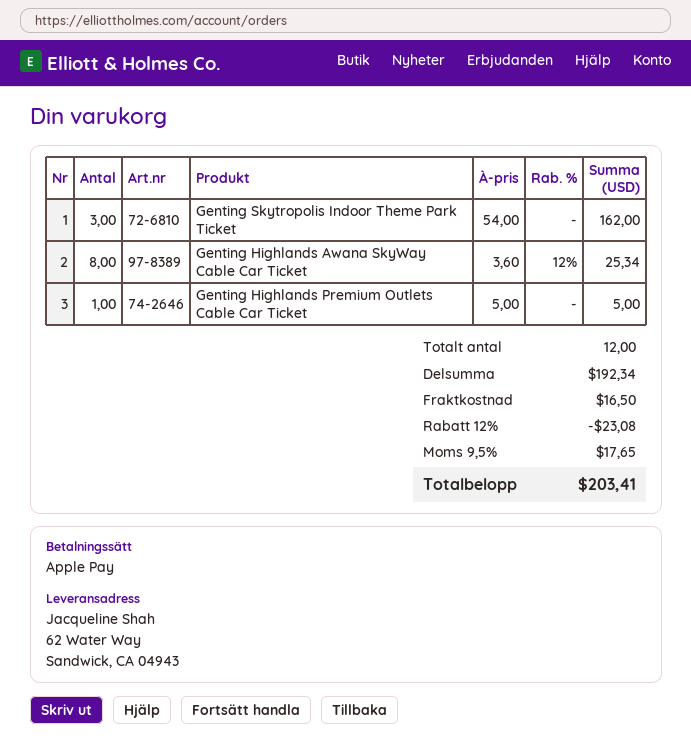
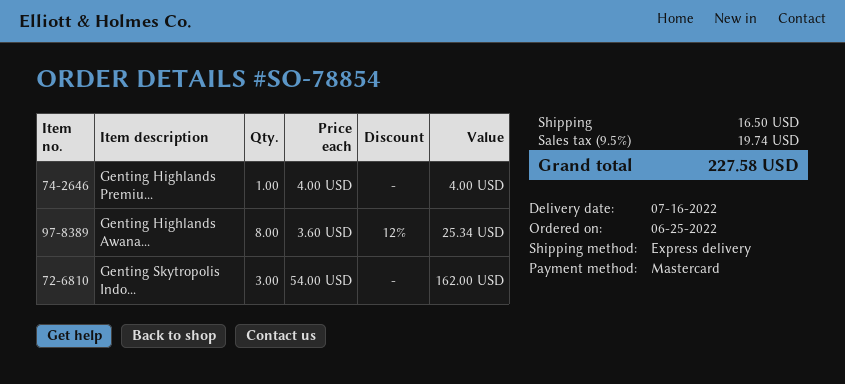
payment method: Apple Pay -> Mastercard
Genting Highlands Premium Outlets Cable Car Ticket: 1 x 5.00 = 5.00 -> 1 x 4.00 = 4.00
discount: 12% = 23.08 -> none
tax: 9.5% = 17.65 -> 9.5% = 19.74
total: 203.41 -> 227.58

